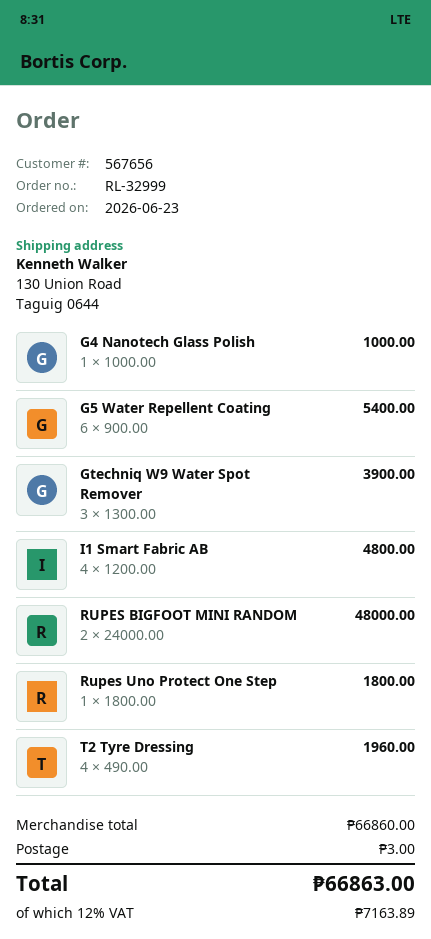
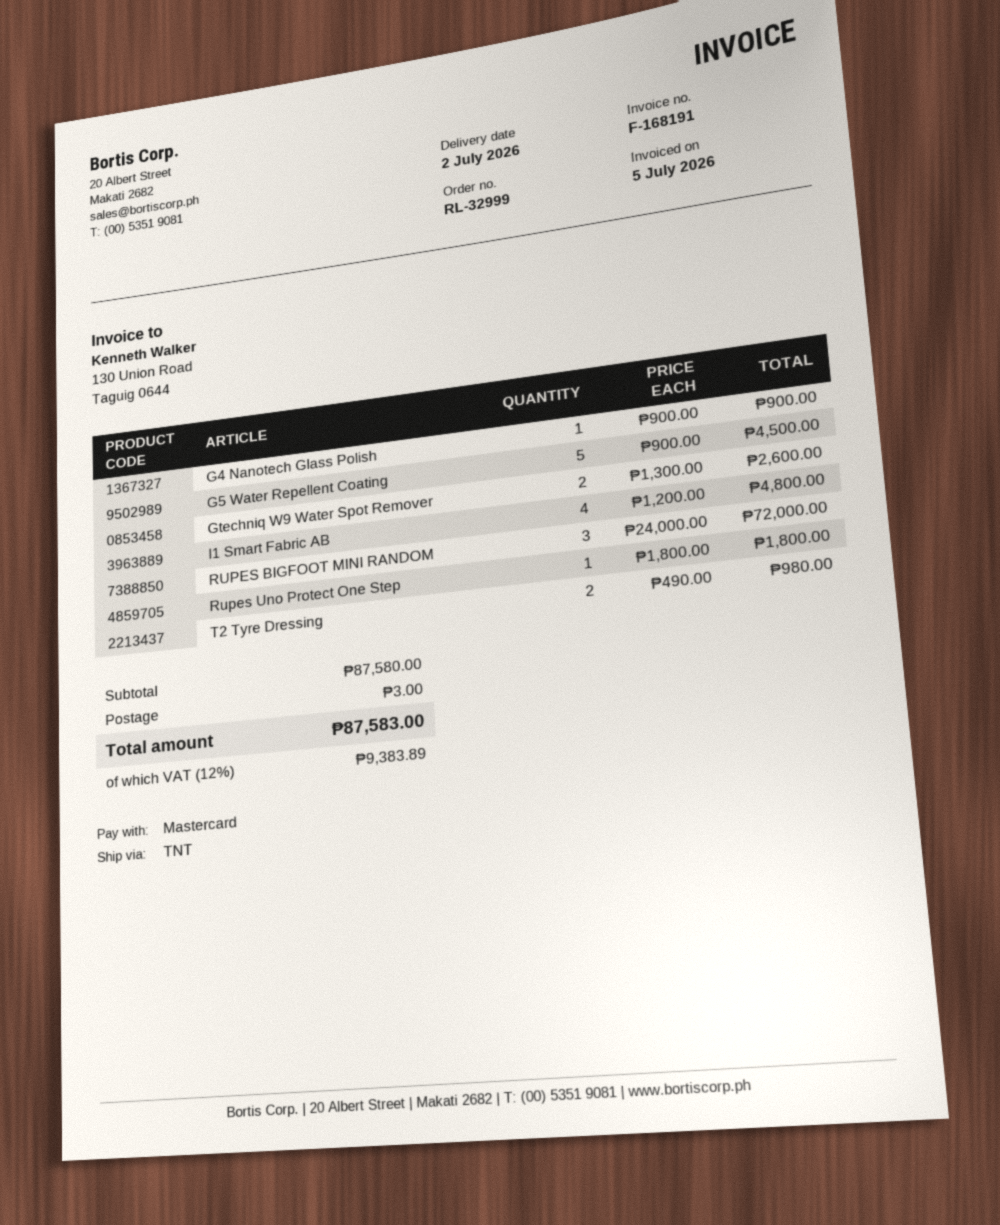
G4 Nanotech Glass Polish: 1 x 1000.00 = 1000.00 -> 1 x 900.00 = 900.00
G5 Water Repellent Coating: 6 x 900.00 = 5400.00 -> 5 x 900.00 = 4500.00
Gtechniq W9 Water Spot Remover: 3 x 1300.00 = 3900.00 -> 2 x 1300.00 = 2600.00
RUPES BIGFOOT MINI RANDOM: 2 x 24000.00 = 48000.00 -> 3 x 24000.00 = 72000.00
T2 Tyre Dressing: 4 x 490.00 = 1960.00 -> 2 x 490.00 = 980.00
subtotal: 66860.00 -> 87580.00
tax: 12% = 7163.89 -> 12% = 9383.89
total: 66863.00 -> 87583.00

